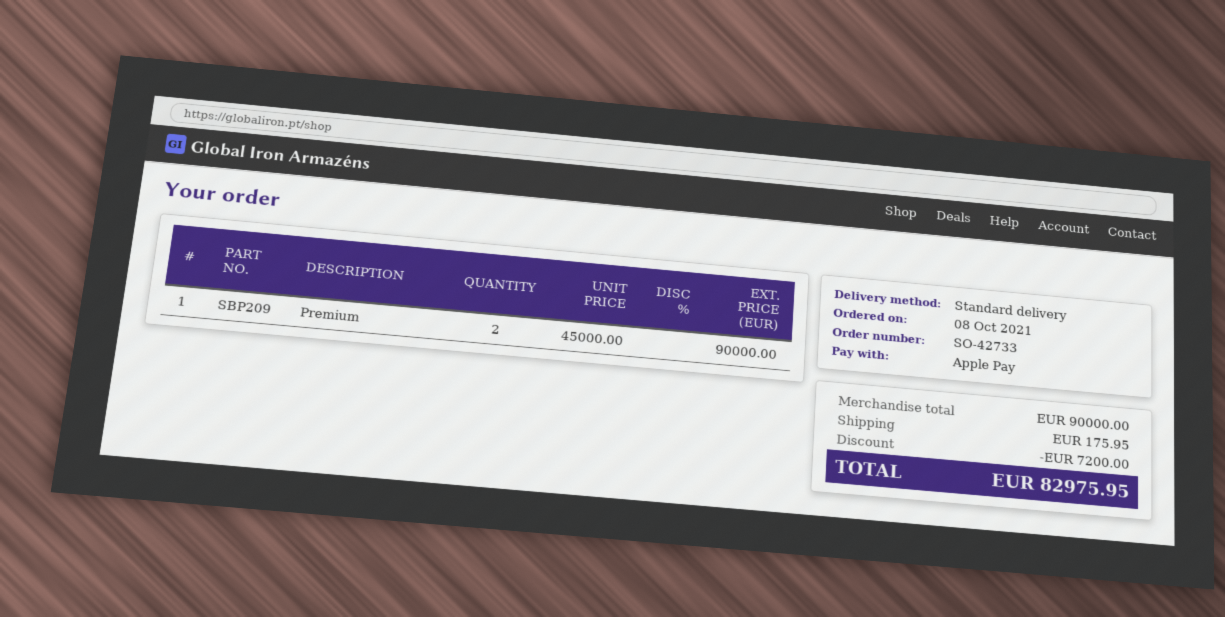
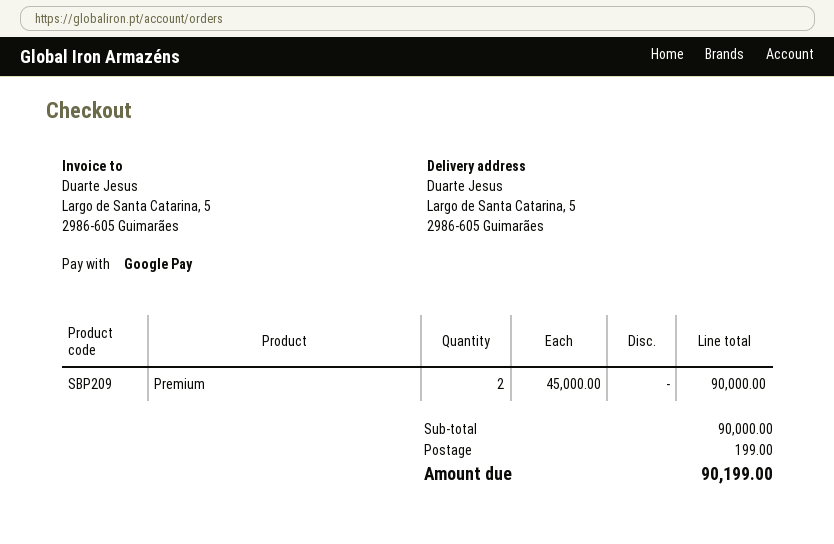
payment method: Apple Pay -> Google Pay
discount: 7200.00 -> none
shipping: 175.95 -> 199.00
total: 82975.95 -> 90199.00

